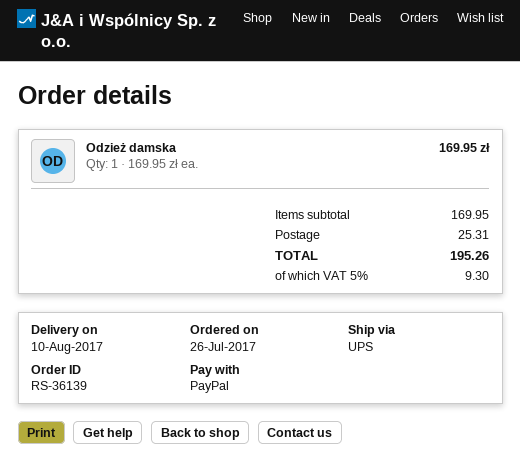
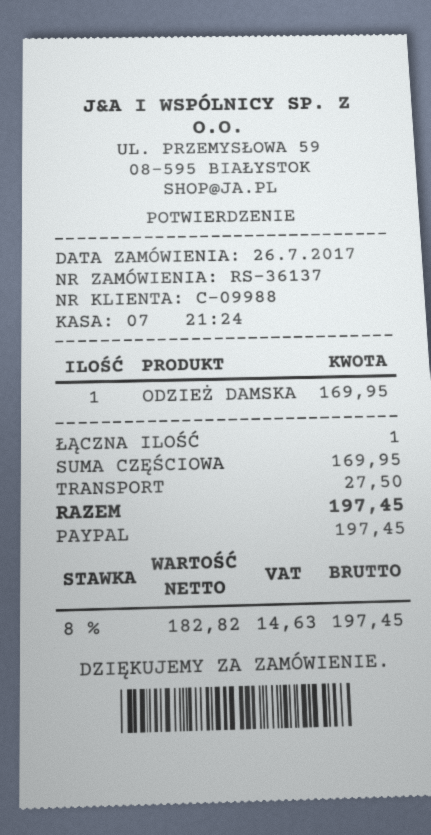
order number: RS-36139 -> RS-36137
shipping: 25.31 -> 27.50
tax: 5% = 9.30 -> 8% = 14.63
total: 195.26 -> 197.45

